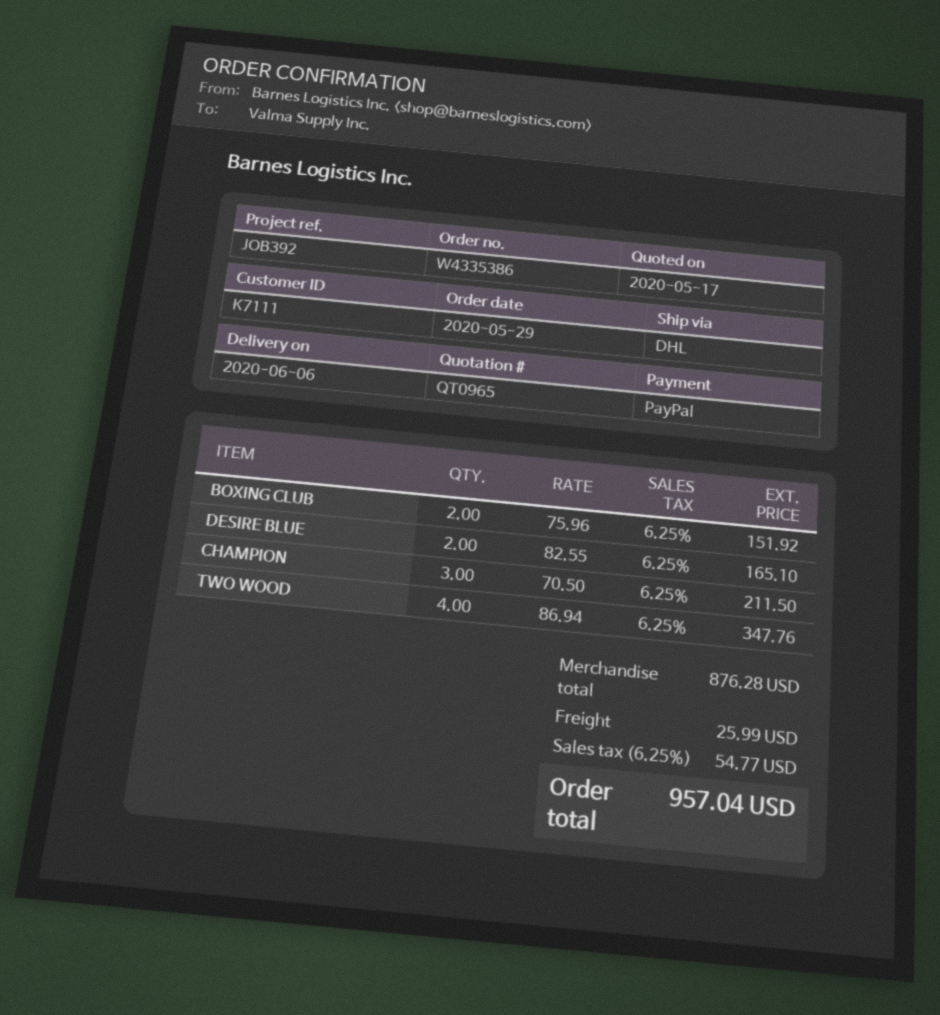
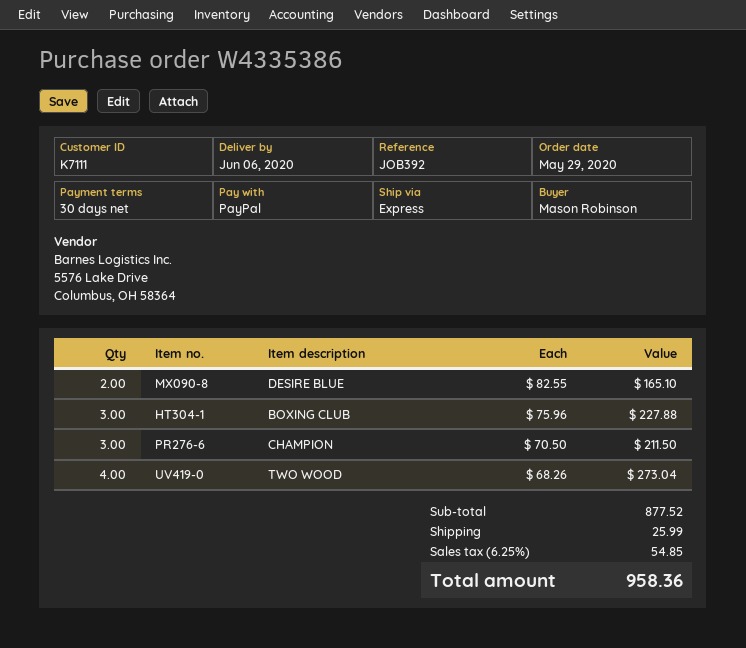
shipping method: DHL -> express
BOXING CLUB: 2 x 75.96 = 151.92 -> 3 x 75.96 = 227.88
TWO WOOD: 4 x 86.94 = 347.76 -> 4 x 68.26 = 273.04
subtotal: 876.28 -> 877.52
tax: 6.25% = 54.77 -> 6.25% = 54.85
total: 957.04 -> 958.36

